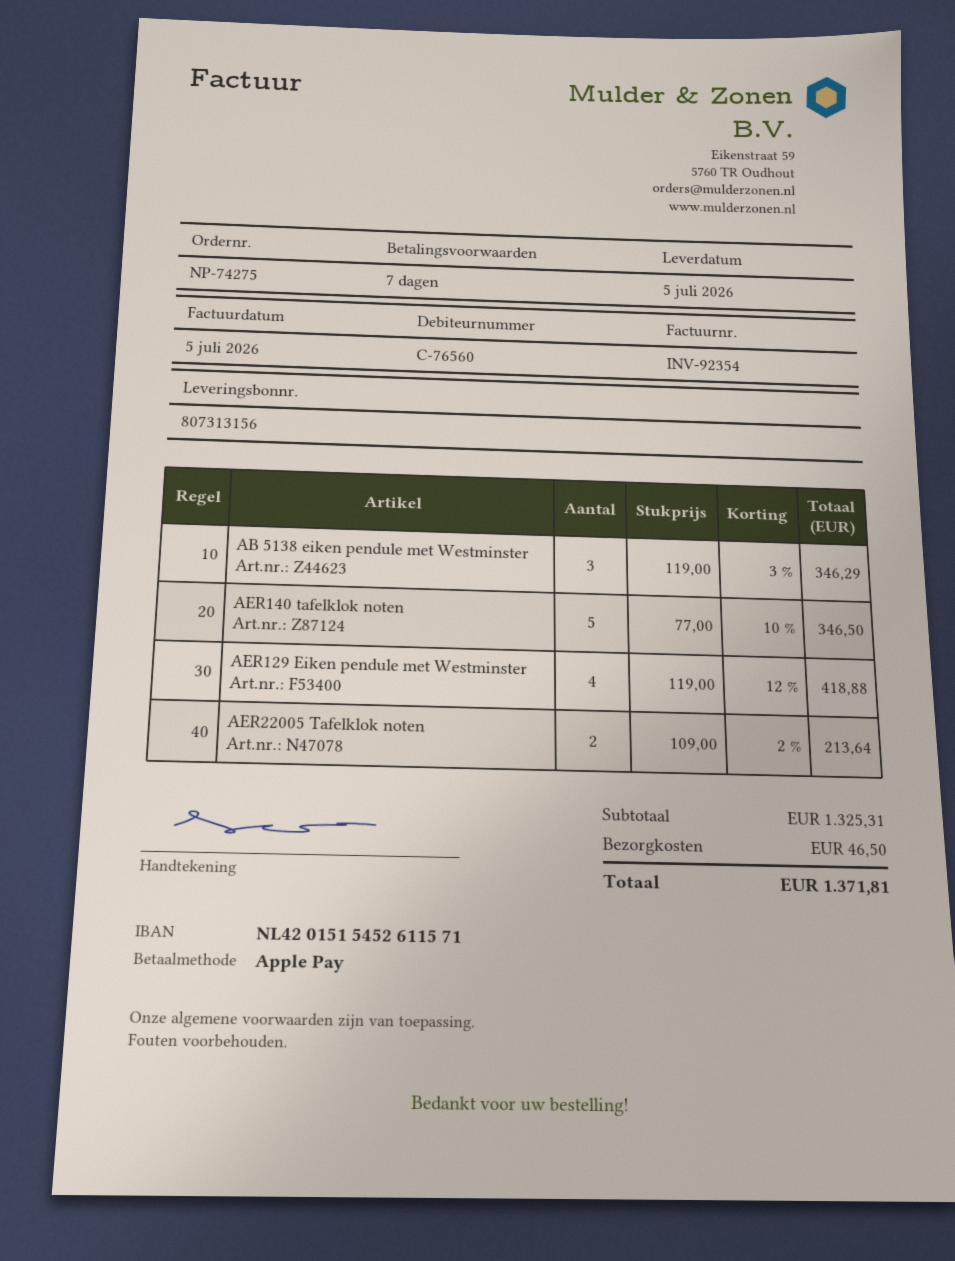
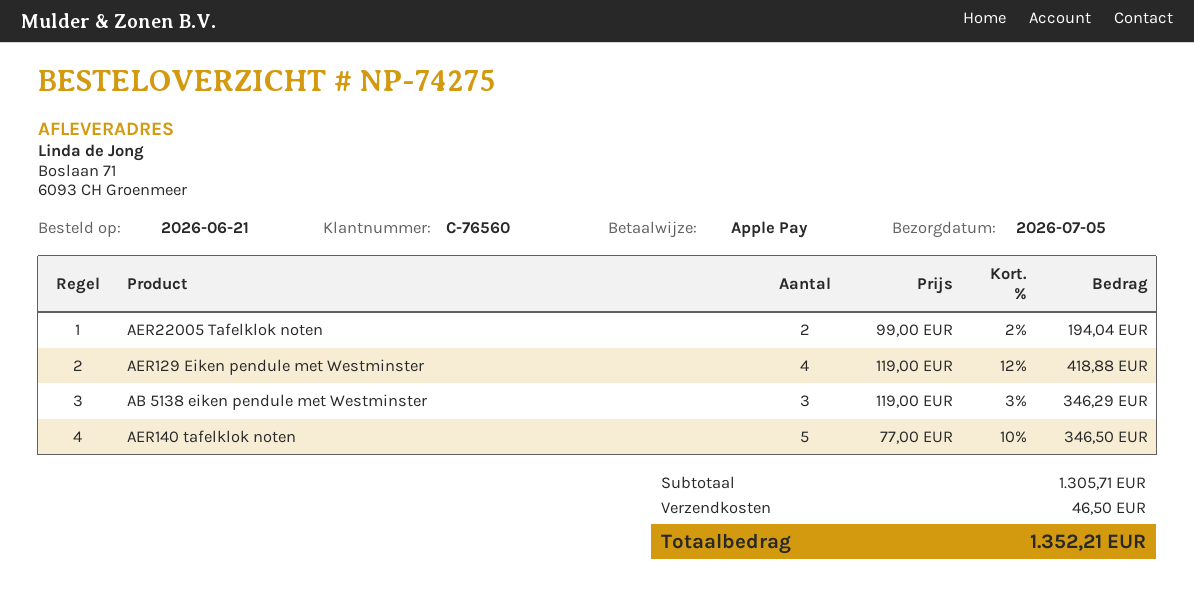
AER22005 Tafelklok noten: 2 x 109.00 - 2% = 213.64 -> 2 x 99.00 - 2% = 194.04
subtotal: 1325.31 -> 1305.71
total: 1371.81 -> 1352.21

